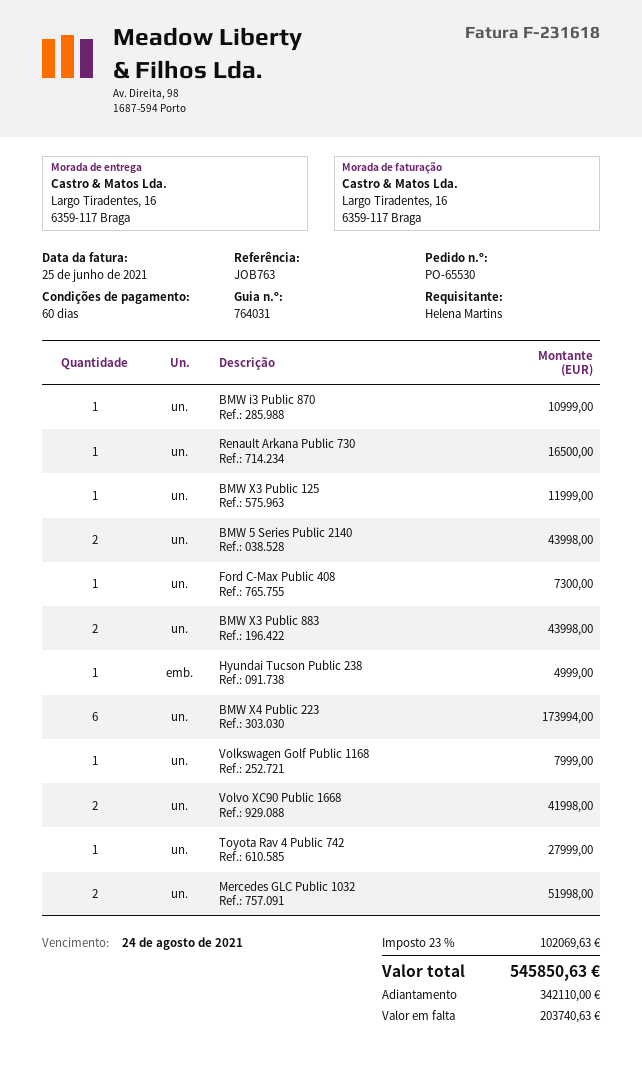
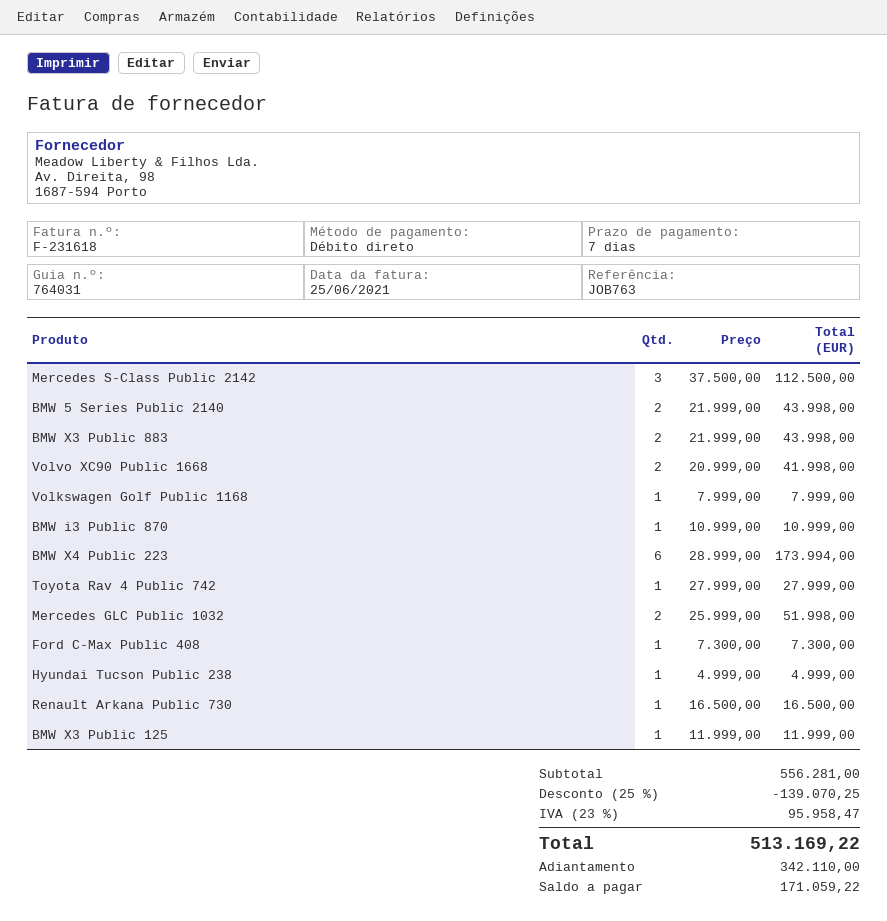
payment terms: 60 days -> 7 days
Mercedes S-Class Public 2142: none -> 3 for 112500.00
discount: none -> 25% = 139070.25
tax: 23% = 102069.63 -> 23% = 95958.47
total: 545850.63 -> 513169.22
balance: 203740.63 -> 171059.22

